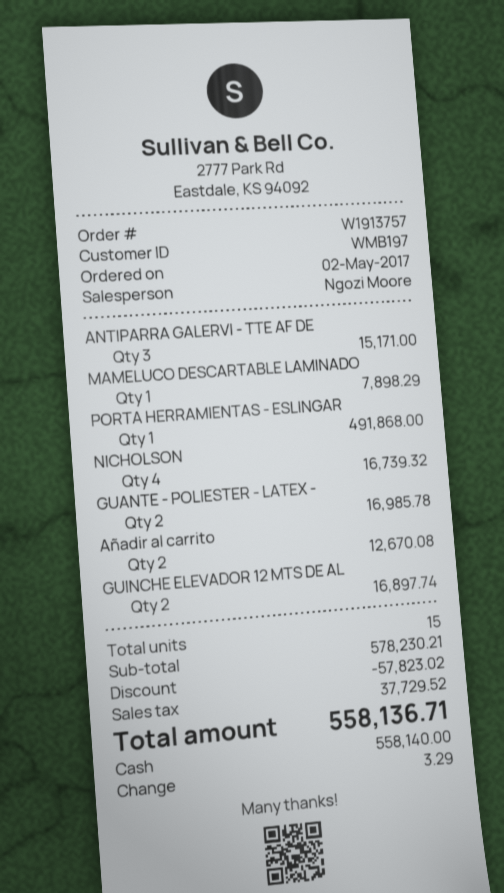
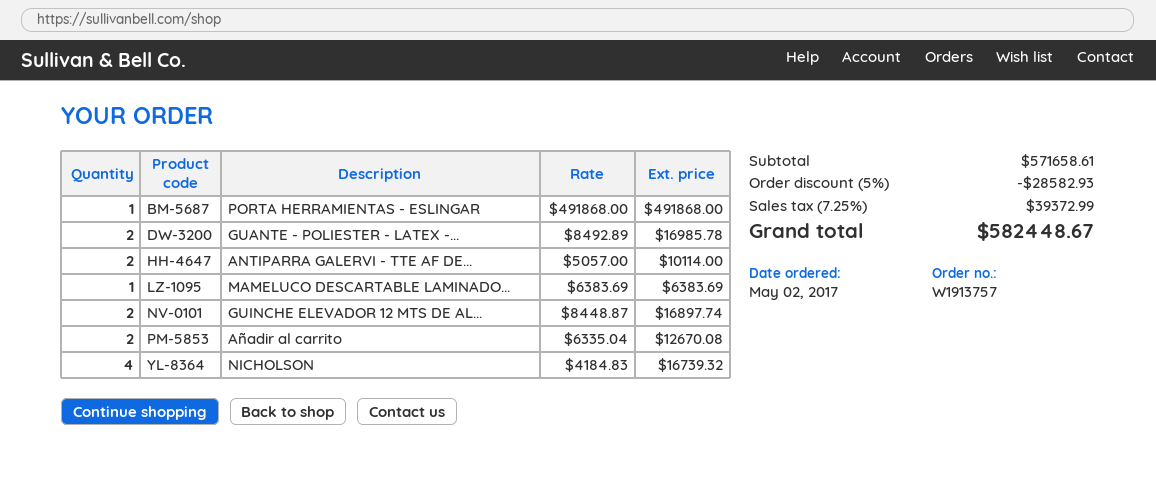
ANTIPARRA GALERVI - TTE AF DE: 3 for 15171.00 -> 2 for 10114.00
MAMELUCO DESCARTABLE LAMINADO: 1 for 7898.29 -> 1 for 6383.69
subtotal: 578230.21 -> 571658.61
discount: 57823.02 -> 28582.93
tax: 37729.52 -> 39372.99
total: 558136.71 -> 582448.67

